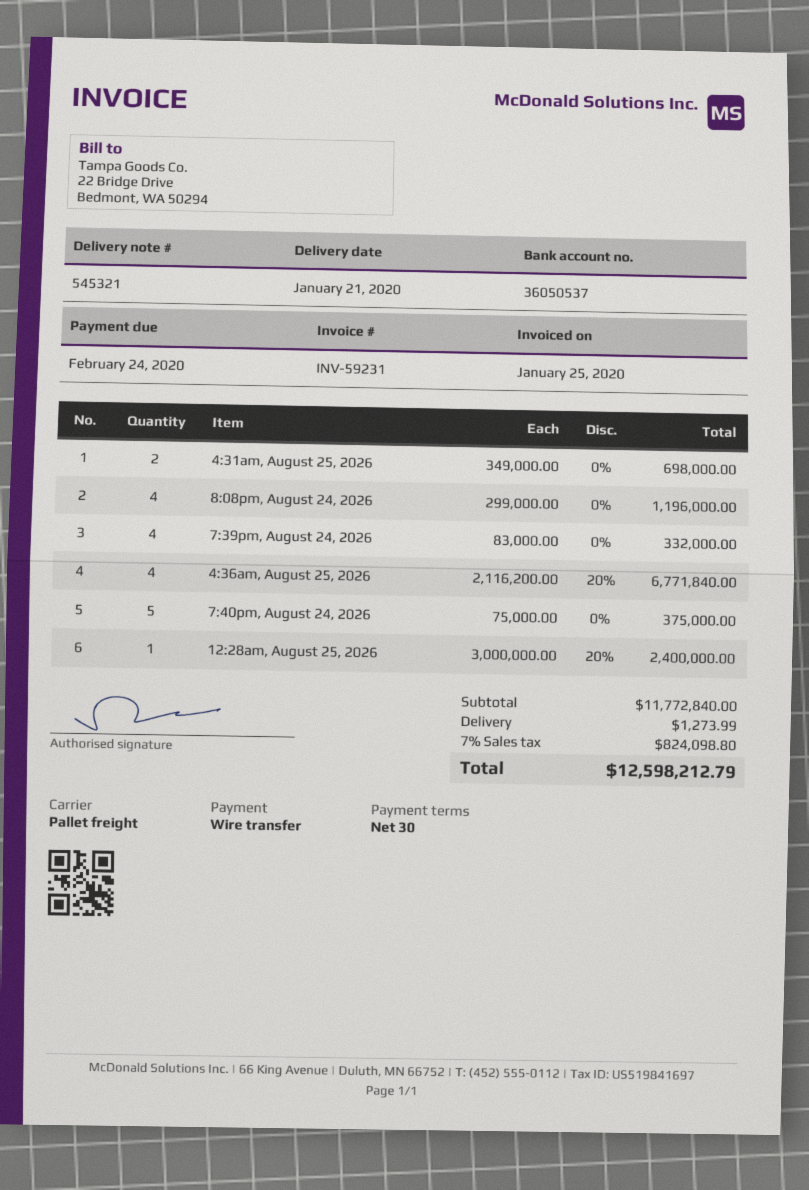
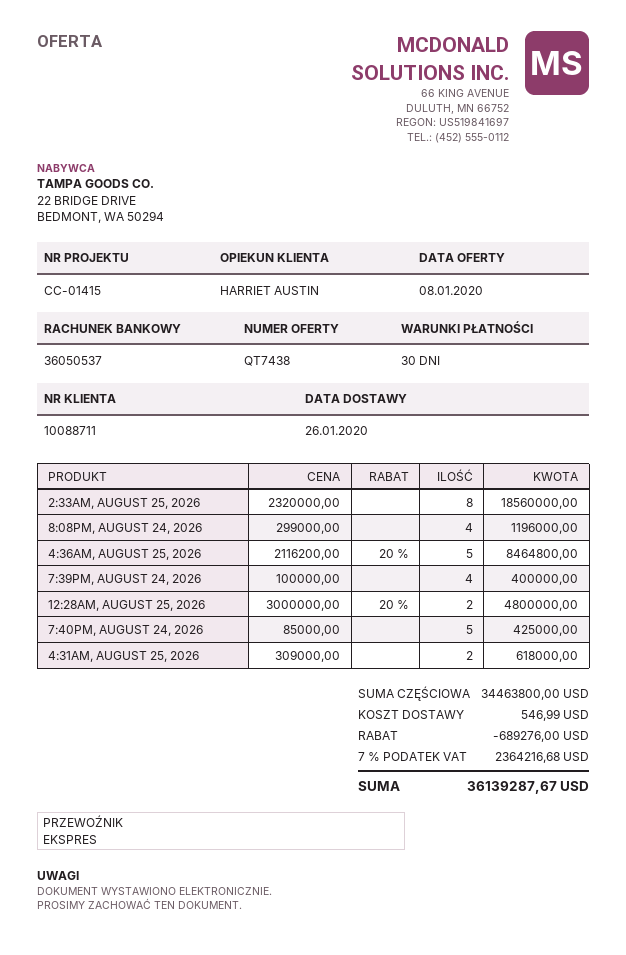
delivery date: 2020-01-21 -> 2020-01-26
shipping method: pallet freight -> express
4:31am, August 25, 2026: 2 x 349000.00 = 698000.00 -> 2 x 309000.00 = 618000.00
7:39pm, August 24, 2026: 4 x 83000.00 = 332000.00 -> 4 x 100000.00 = 400000.00
4:36am, August 25, 2026: 4 x 2116200.00 - 20% = 6771840.00 -> 5 x 2116200.00 - 20% = 8464800.00
7:40pm, August 24, 2026: 5 x 75000.00 = 375000.00 -> 5 x 85000.00 = 425000.00
12:28am, August 25, 2026: 1 x 3000000.00 - 20% = 2400000.00 -> 2 x 3000000.00 - 20% = 4800000.00
2:33AM, AUGUST 25, 2026: none -> 8 x 2320000.00 = 18560000.00
subtotal: 11772840.00 -> 34463800.00
discount: none -> 689276.00
shipping: 1273.99 -> 546.99
tax: 7% = 824098.80 -> 7% = 2364216.68
total: 12598212.79 -> 36139287.67

